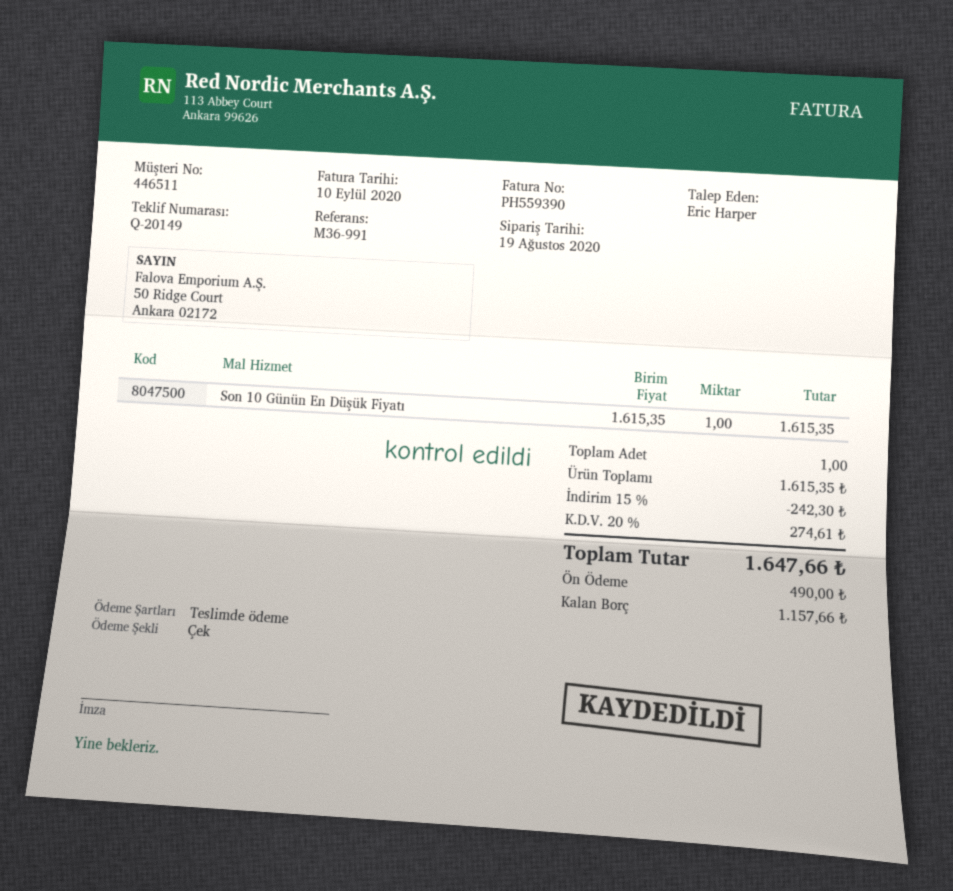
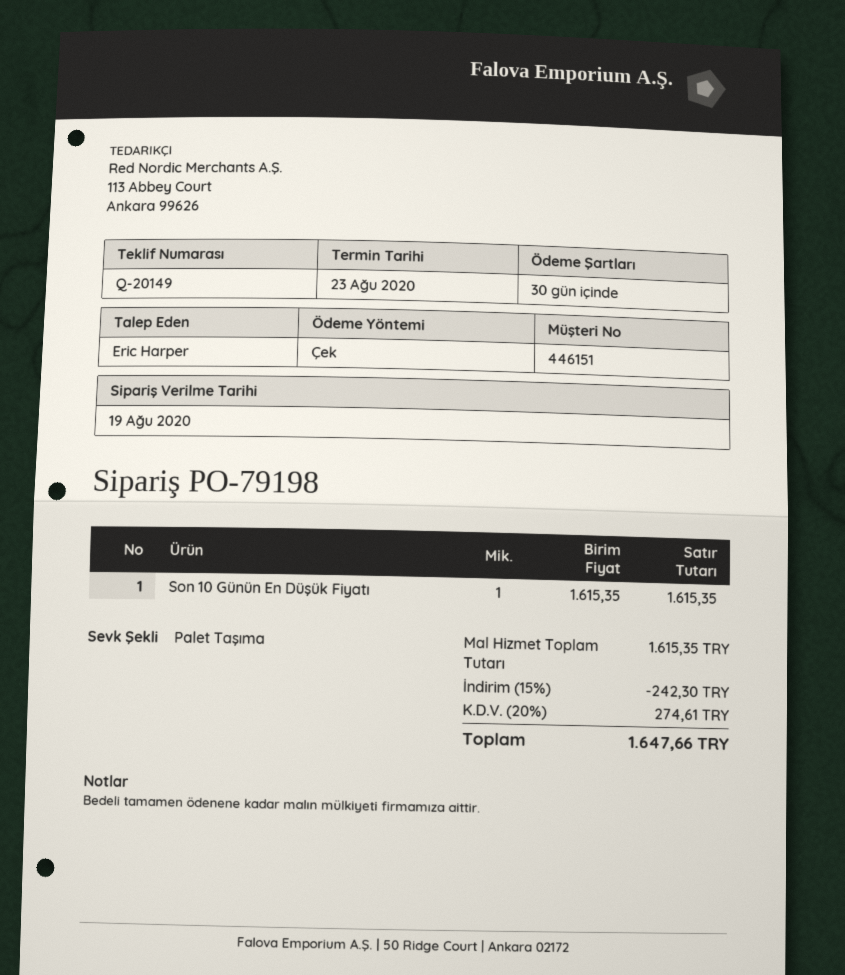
payment terms: on receipt -> 30 days
customer number: 446511 -> 446151

